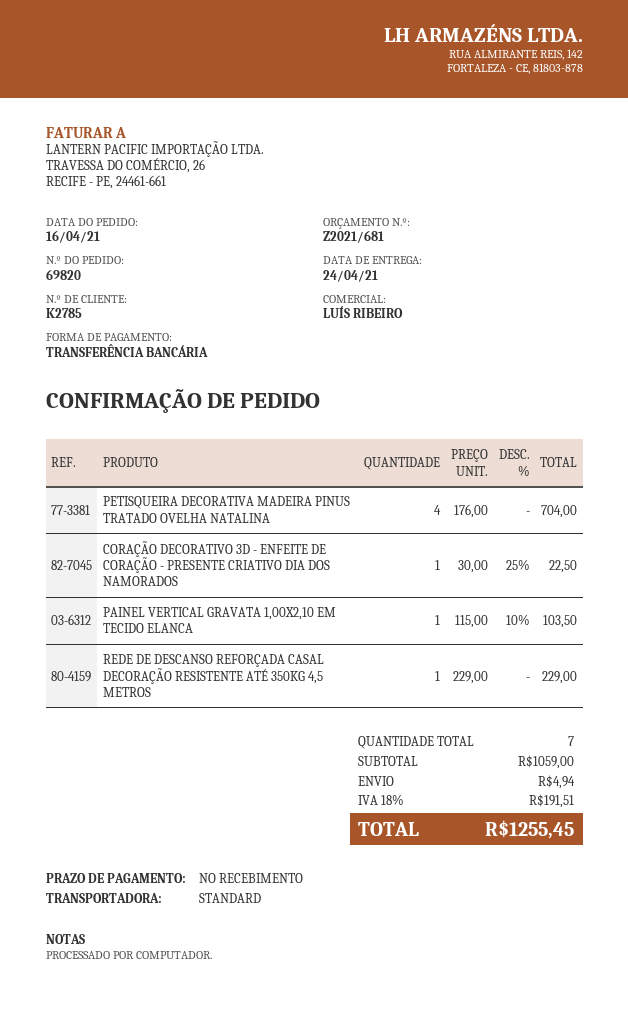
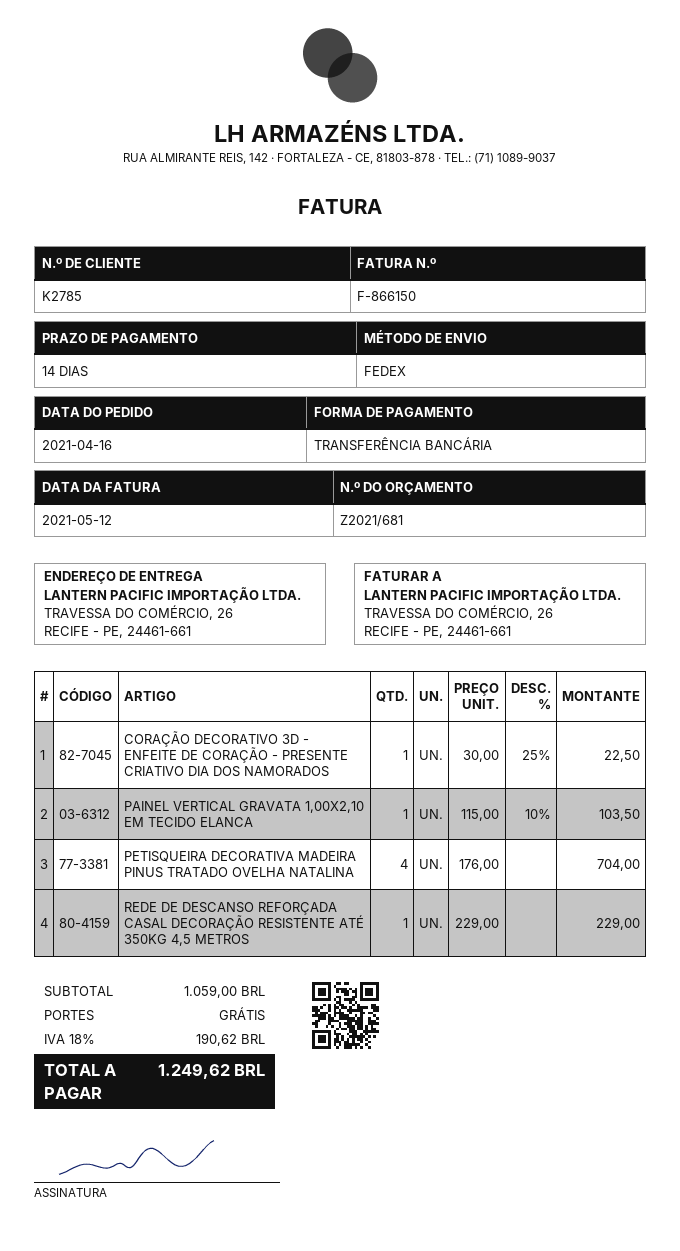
payment terms: on receipt -> 14 days
shipping method: standard -> FedEx
shipping: 4.94 -> 0.00
tax: 18% = 191.51 -> 18% = 190.62
total: 1255.45 -> 1249.62

